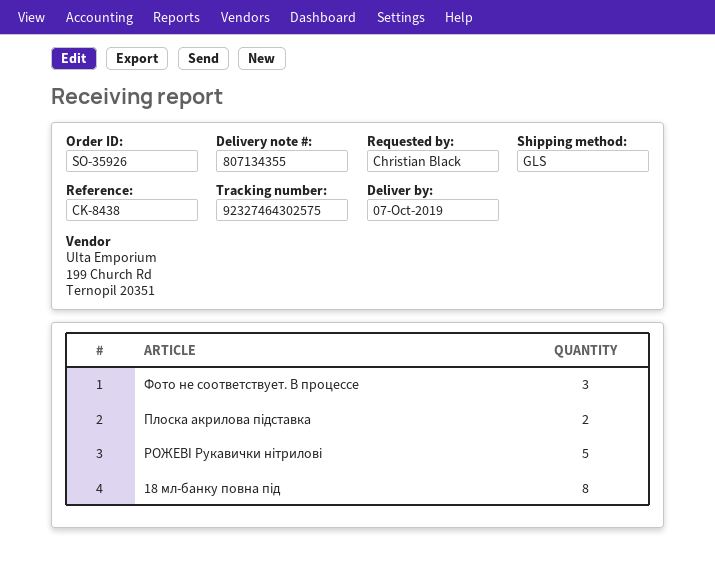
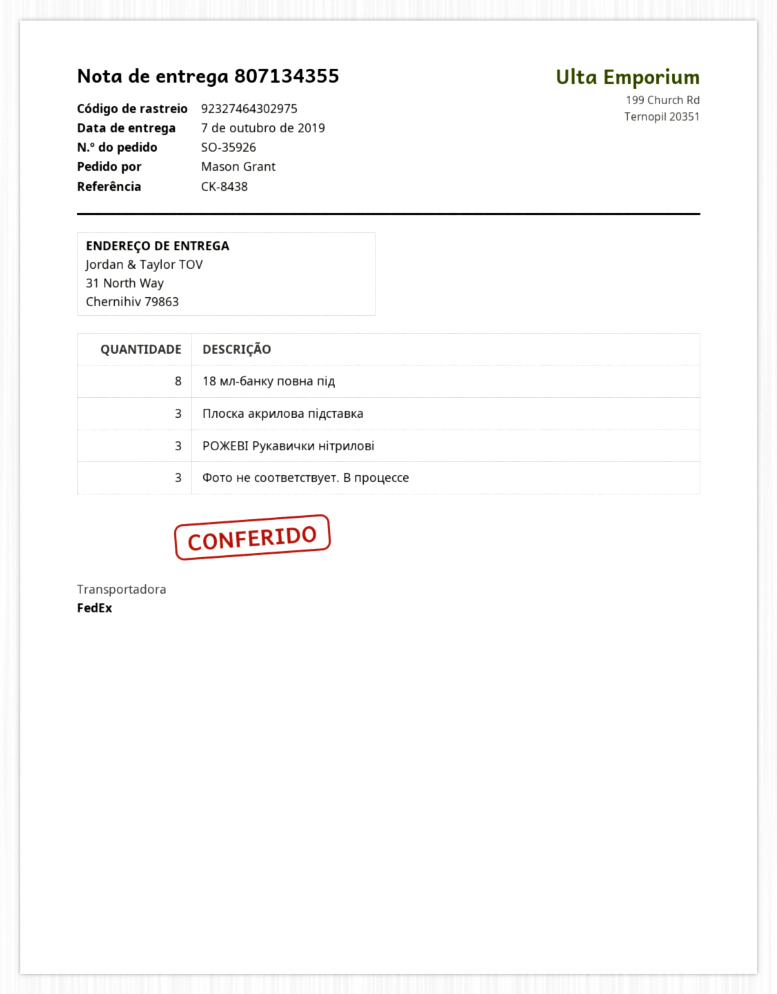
ordered by: Christian Black -> Mason Grant
shipping method: GLS -> FedEx
tracking number: 92327464302575 -> 92327464302975
Плоска акрилова підставка: 2 -> 3
РОЖЕВІ Рукавички нітрилові: 5 -> 3

